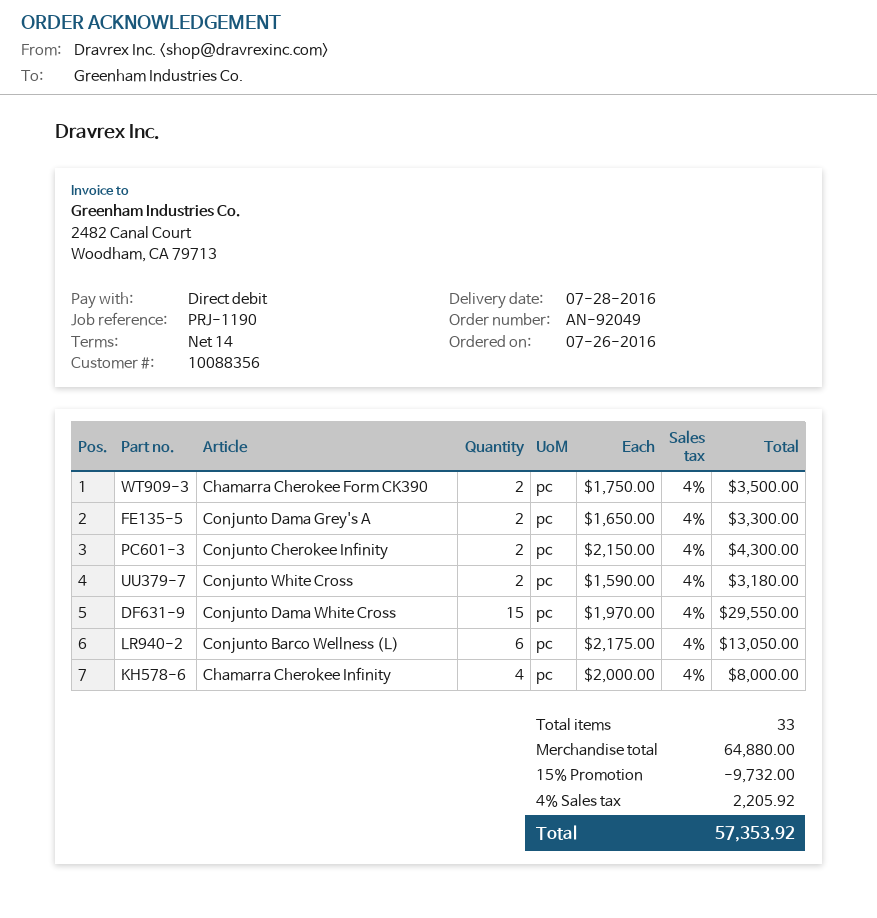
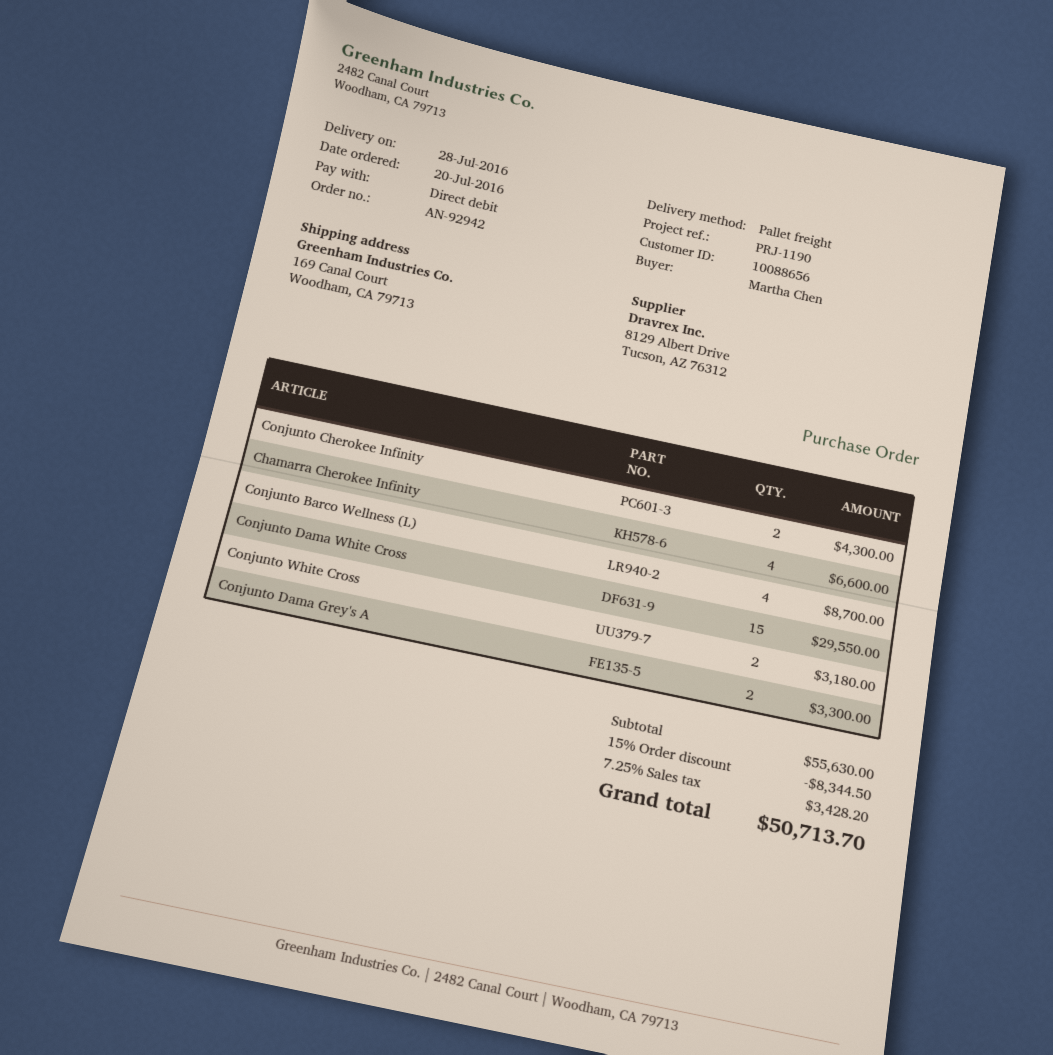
order number: AN-92049 -> AN-92942
order date: 2016-07-26 -> 2016-07-20
customer number: 10088356 -> 10088656
Chamarra Cherokee Form CK390: 2 for 3500.00 -> none
Conjunto Barco Wellness (L): 6 for 13050.00 -> 4 for 8700.00
Chamarra Cherokee Infinity: 4 for 8000.00 -> 4 for 6600.00
subtotal: 64880.00 -> 55630.00
discount: 15% = 9732.00 -> 15% = 8344.50
tax: 4% = 2205.92 -> 7.25% = 3428.20
total: 57353.92 -> 50713.70

